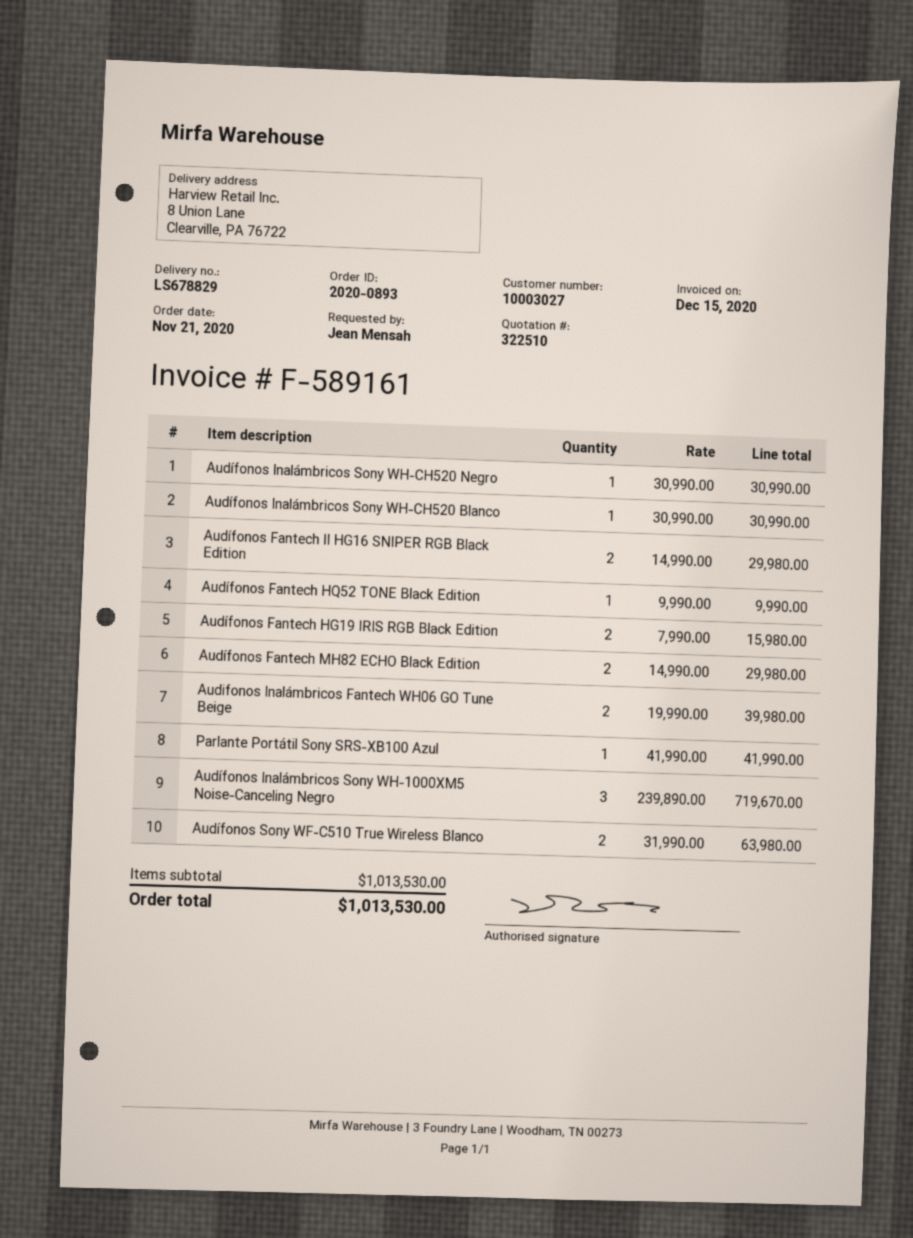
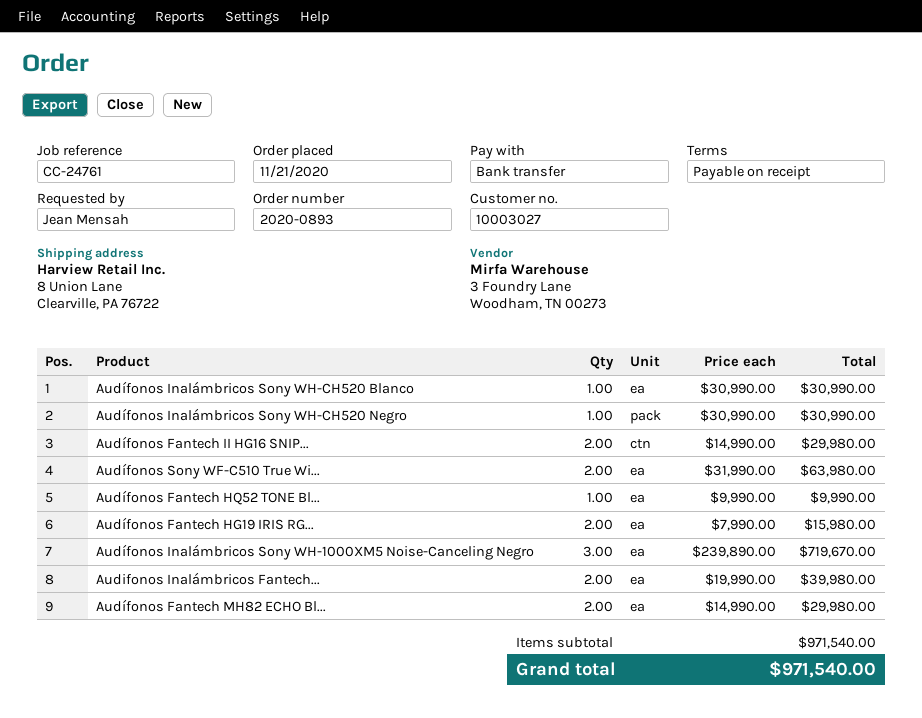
Parlante Portátil Sony SRS-XB100 Azul: 1 x 41990.00 = 41990.00 -> none
subtotal: 1013530.00 -> 971540.00
total: 1013530.00 -> 971540.00

